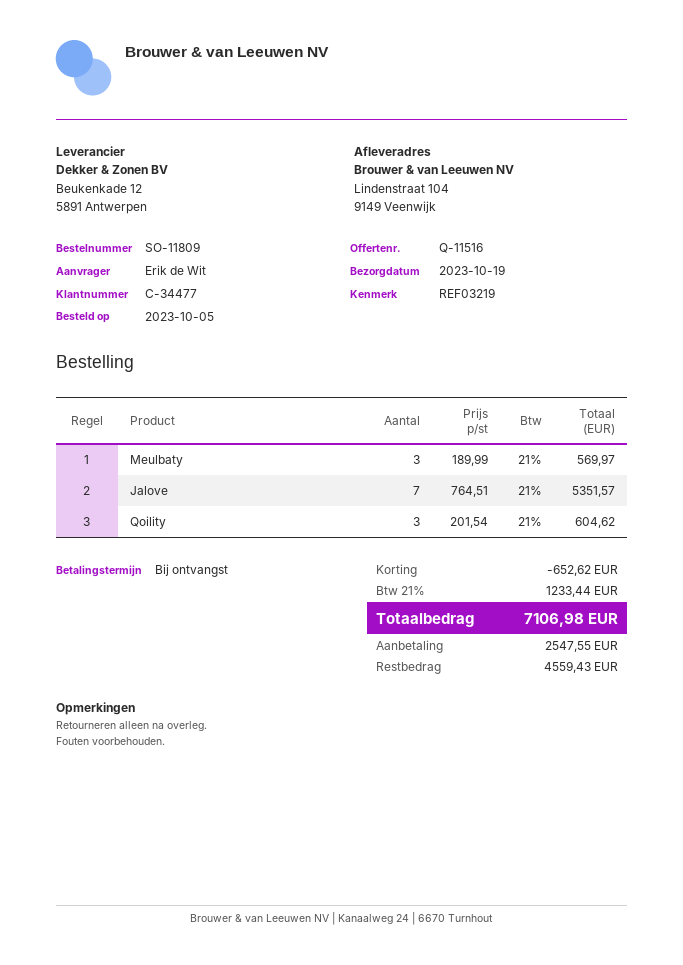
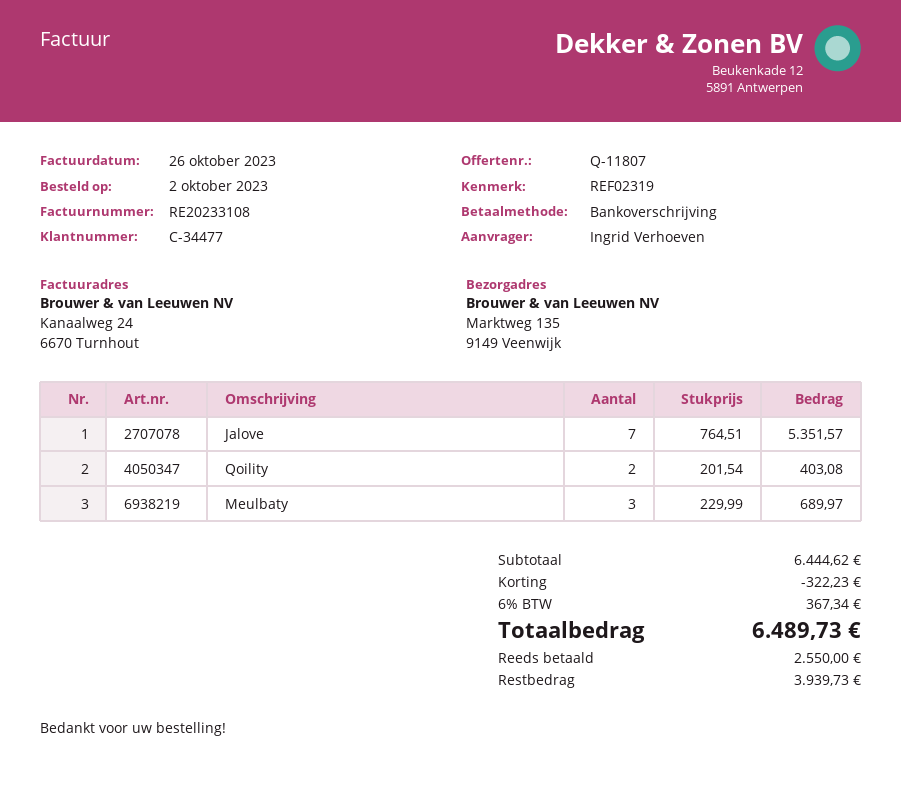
quote number: Q-11516 -> Q-11807
order date: 2023-10-05 -> 2023-10-02
reference: REF03219 -> REF02319
ordered by: Erik de Wit -> Ingrid Verhoeven
ship to: Lindenstraat 104, 9149 Veenwijk -> Marktweg 135, 9149 Veenwijk
Meulbaty: 3 x 189.99 = 569.97 -> 3 x 229.99 = 689.97
Qoility: 3 x 201.54 = 604.62 -> 2 x 201.54 = 403.08
discount: 652.62 -> 322.23
tax: 21% = 1233.44 -> 6% = 367.34
total: 7106.98 -> 6489.73
deposit: 2547.55 -> 2550.00
balance: 4559.43 -> 3939.73

